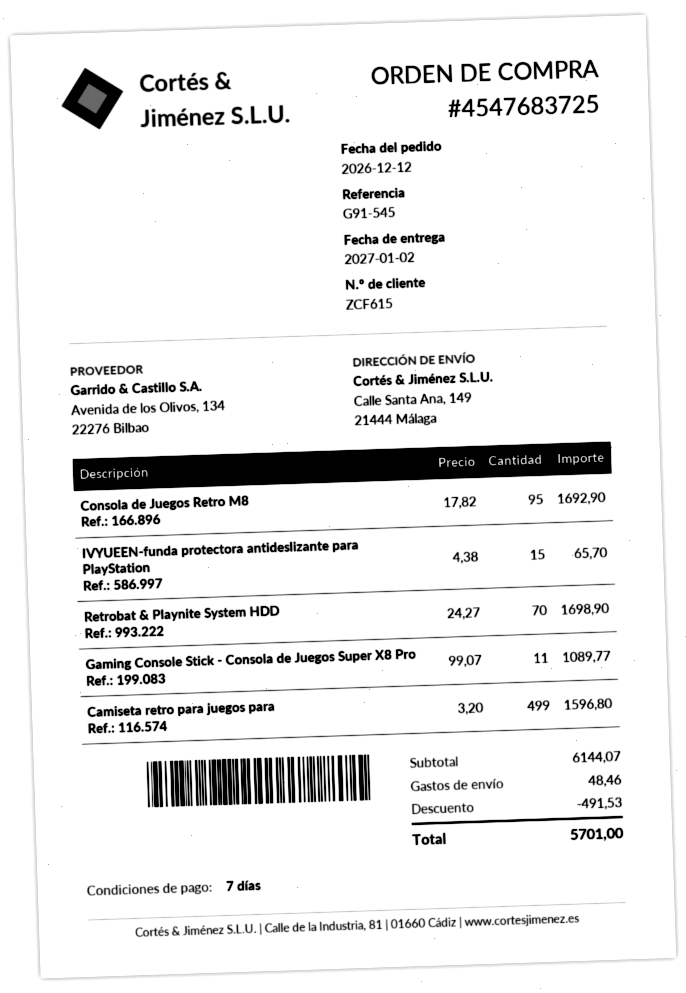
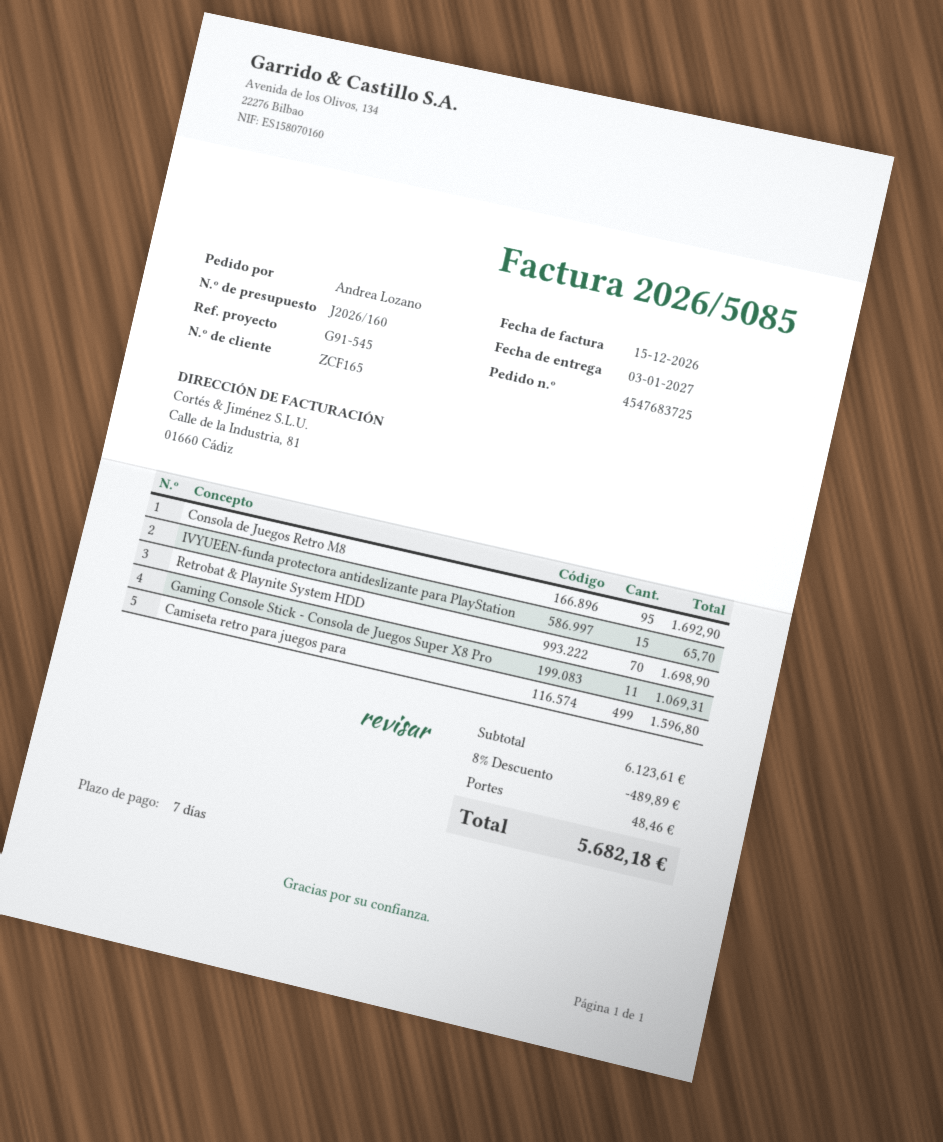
delivery date: 2027-01-02 -> 2027-01-03
customer number: ZCF615 -> ZCF165
Gaming Console Stick - Consola de Juegos Super X8 Pro: 11 for 1089.77 -> 11 for 1069.31
subtotal: 6144.07 -> 6123.61
discount: 491.53 -> 489.89
total: 5701.00 -> 5682.18

